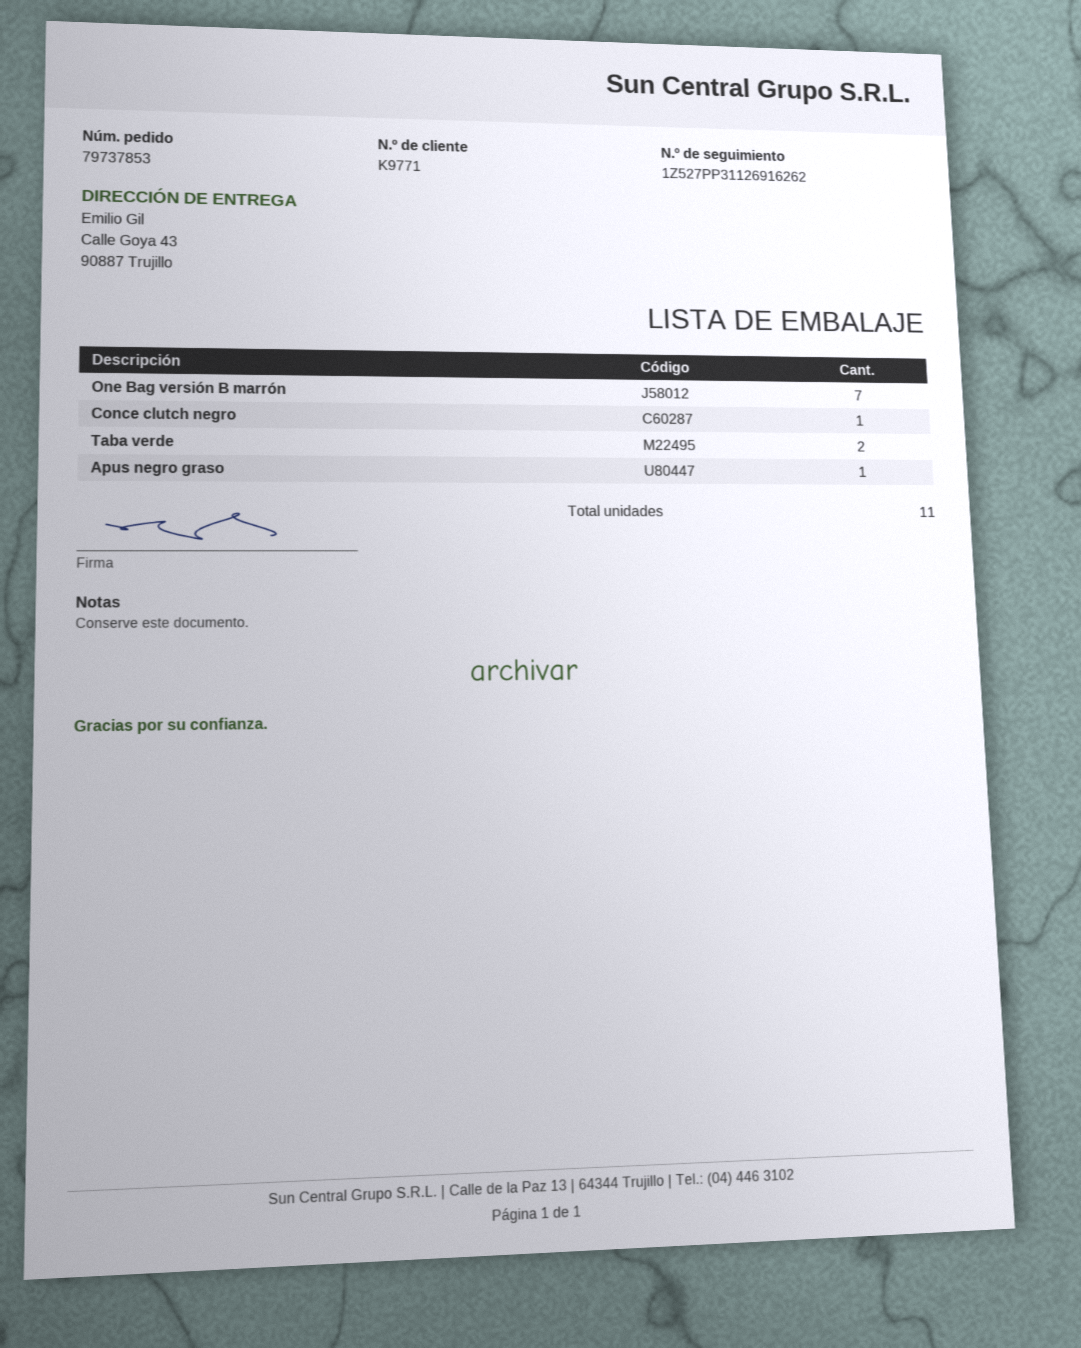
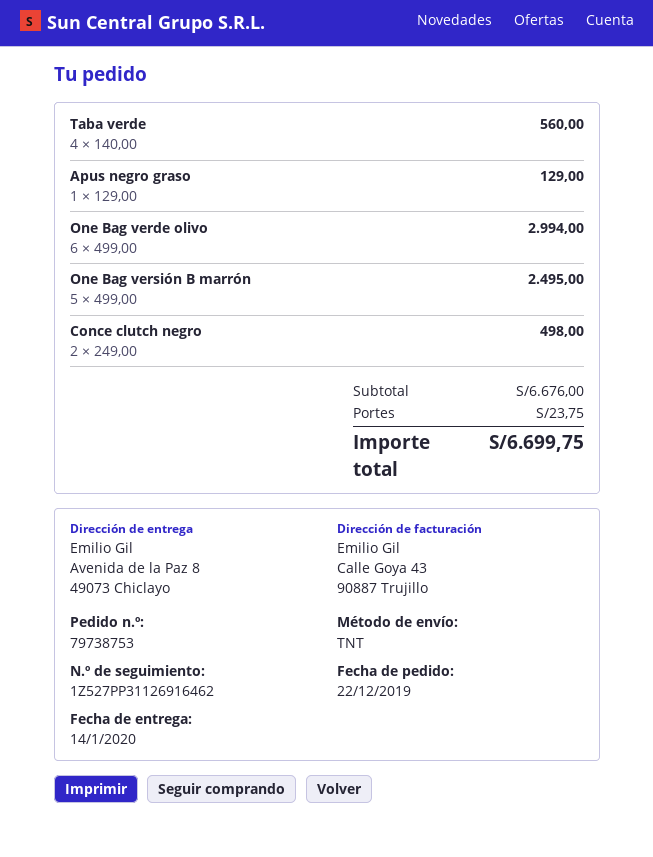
order number: 79737853 -> 79738753
tracking number: 1Z527PP31126916262 -> 1Z527PP31126916462
ship to: Calle Goya 43, 90887 Trujillo -> Avenida de la Paz 8, 49073 Chiclayo
One Bag versión B marrón: 7 -> 5
Conce clutch negro: 1 -> 2
Taba verde: 2 -> 4
One Bag verde olivo: none -> 6

